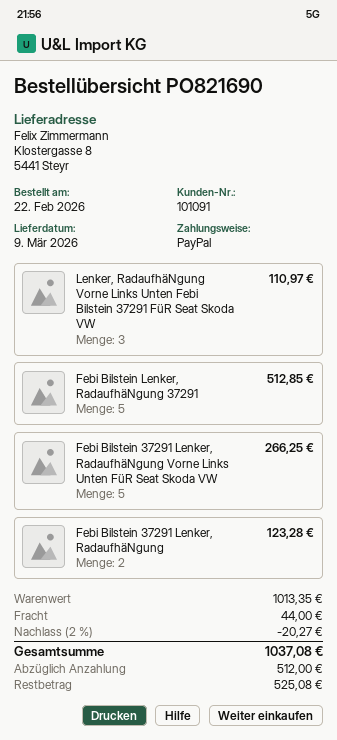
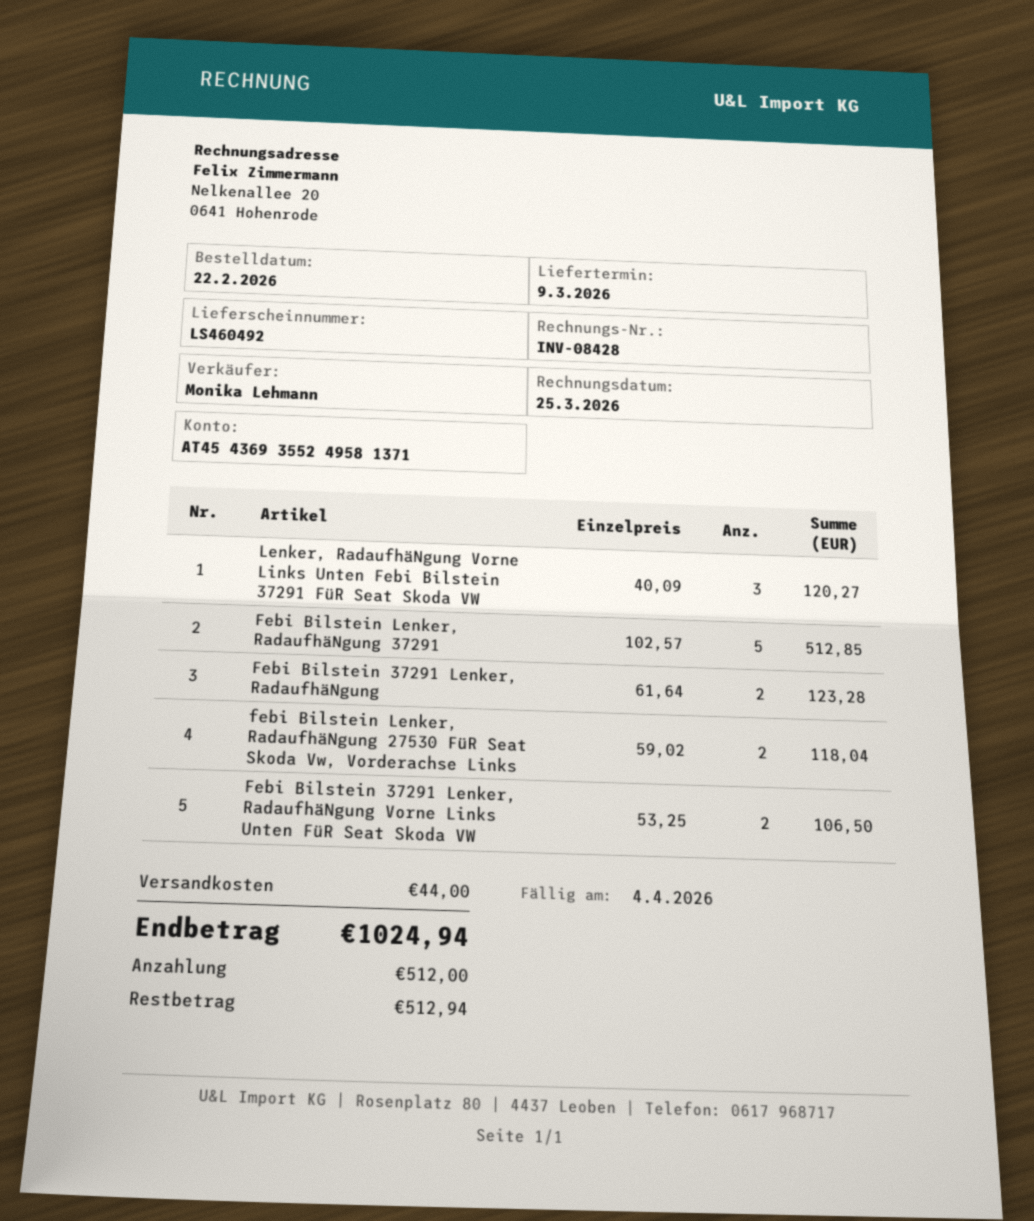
Lenker, RadaufhäNgung Vorne Links Unten Febi Bilstein 37291 FüR Seat Skoda VW: 3 for 110.97 -> 3 for 120.27
Febi Bilstein 37291 Lenker, RadaufhäNgung Vorne Links Unten FüR Seat Skoda VW: 5 for 266.25 -> 2 for 106.50
febi Bilstein Lenker, RadaufhäNgung 27530 FüR Seat Skoda Vw, Vorderachse Links: none -> 2 for 118.04
discount: 2% = 20.27 -> none
total: 1037.08 -> 1024.94
balance: 525.08 -> 512.94

